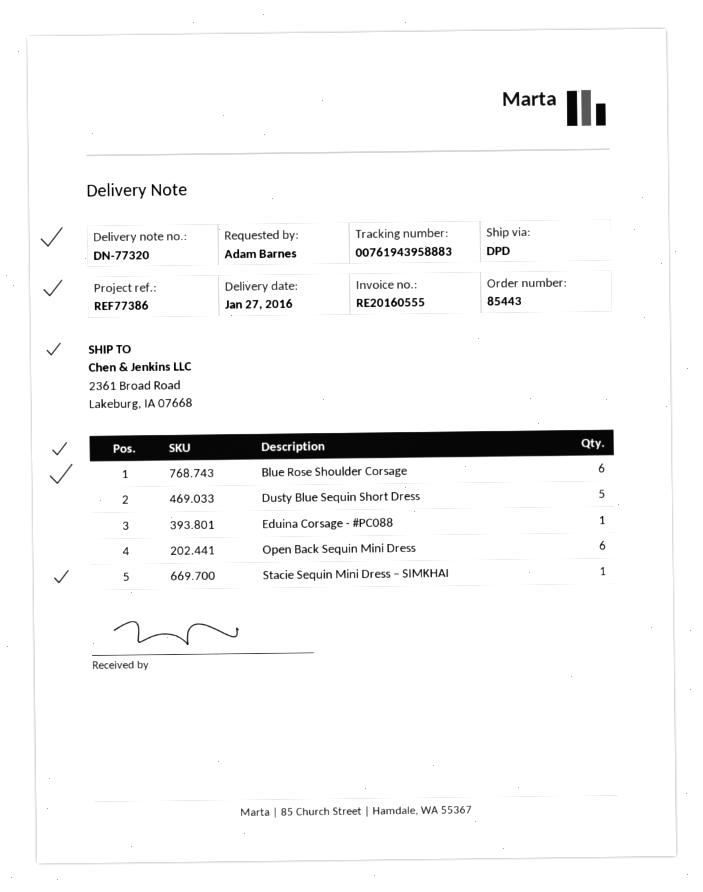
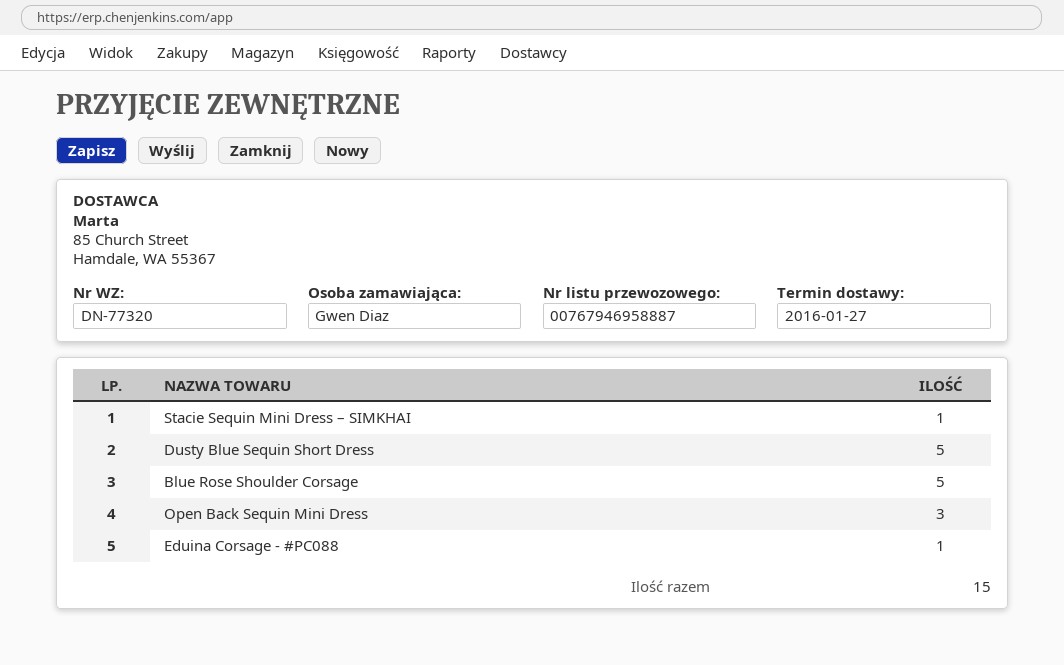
ordered by: Adam Barnes -> Gwen Diaz
tracking number: 00761943958883 -> 00767946958887
Blue Rose Shoulder Corsage: 6 -> 5
Open Back Sequin Mini Dress: 6 -> 3

